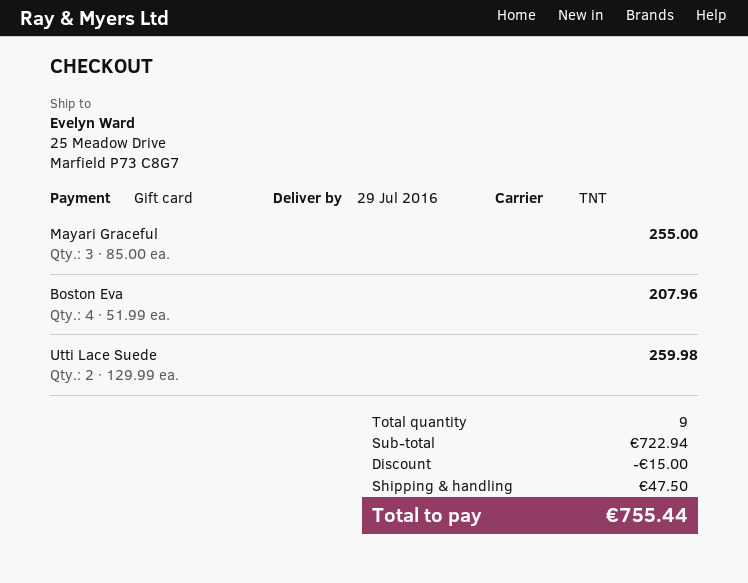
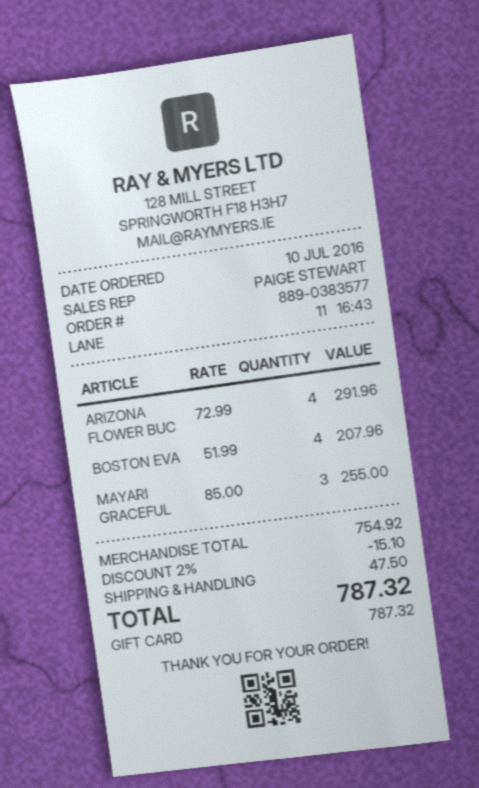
Utti Lace Suede: 2 x 129.99 = 259.98 -> none
ARIZONA FLOWER BUC: none -> 4 x 72.99 = 291.96
subtotal: 722.94 -> 754.92
discount: 15.00 -> 15.10
total: 755.44 -> 787.32

